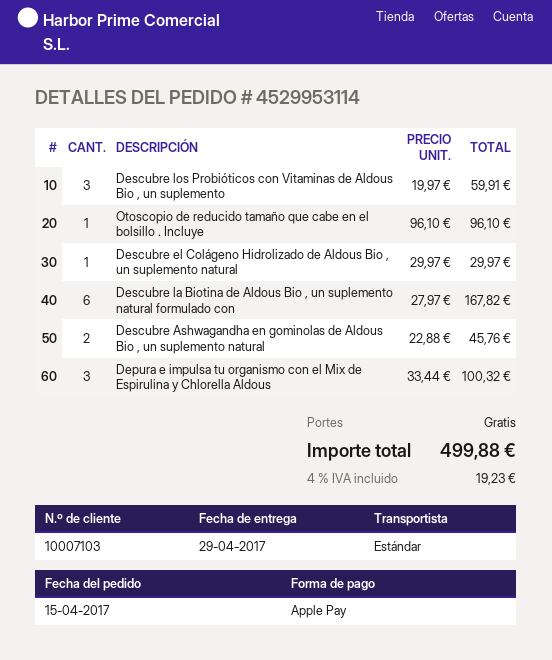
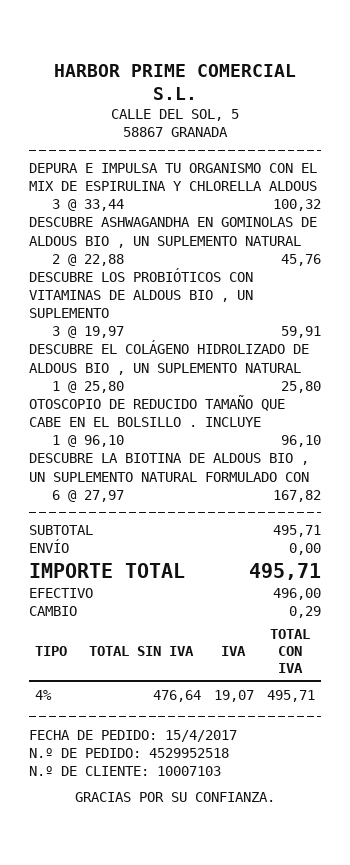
order number: 4529953114 -> 4529952518
payment method: Apple Pay -> cash
Descubre el Colágeno Hidrolizado de Aldous Bio , un suplemento natural: 1 x 29.97 = 29.97 -> 1 x 25.80 = 25.80
tax: 4% = 19.23 -> 4% = 19.07
total: 499.88 -> 495.71

